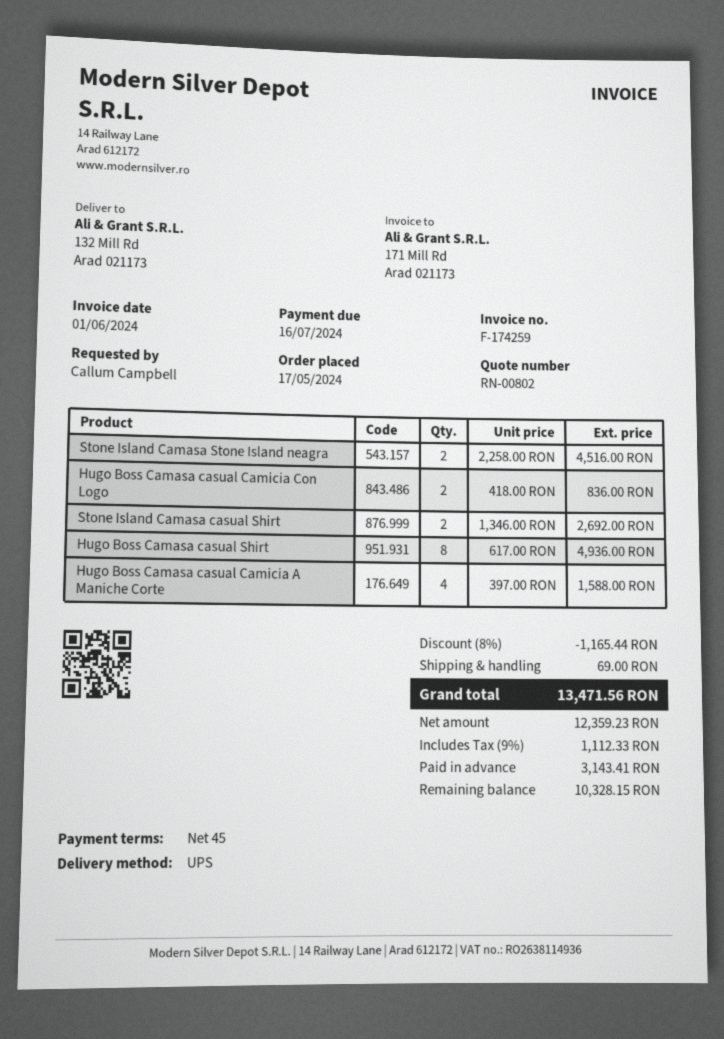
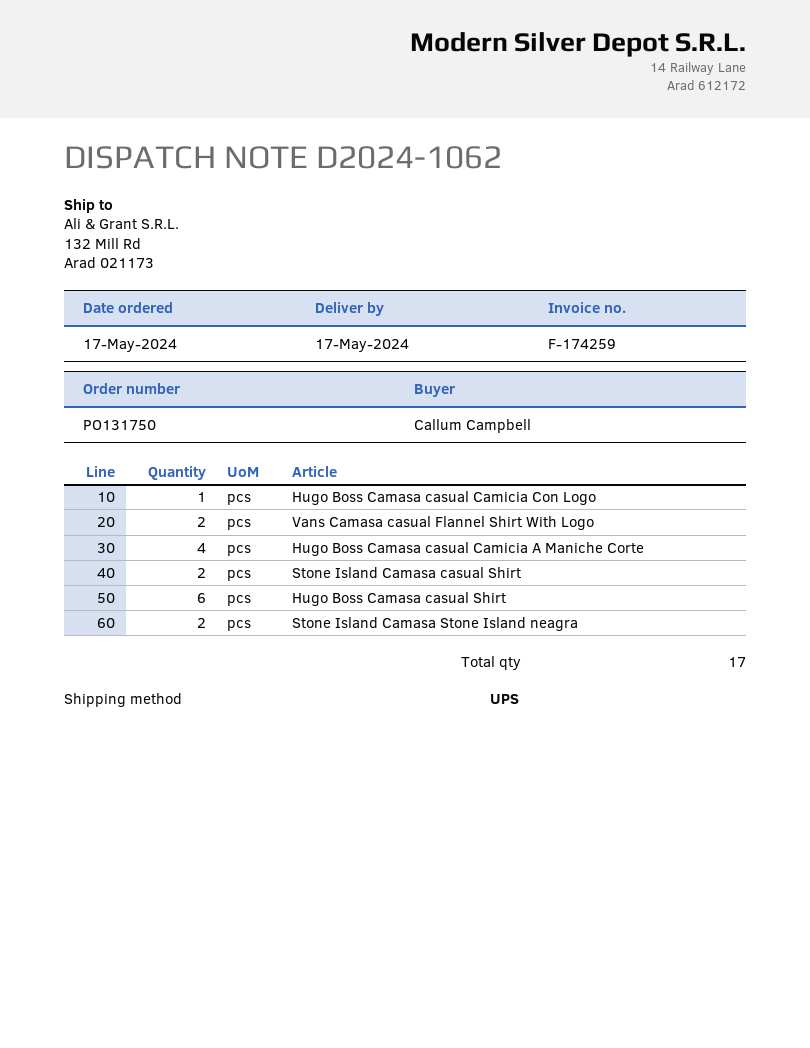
Hugo Boss Camasa casual Camicia Con Logo: 2 -> 1
Hugo Boss Camasa casual Shirt: 8 -> 6
Vans Camasa casual Flannel Shirt With Logo: none -> 2

